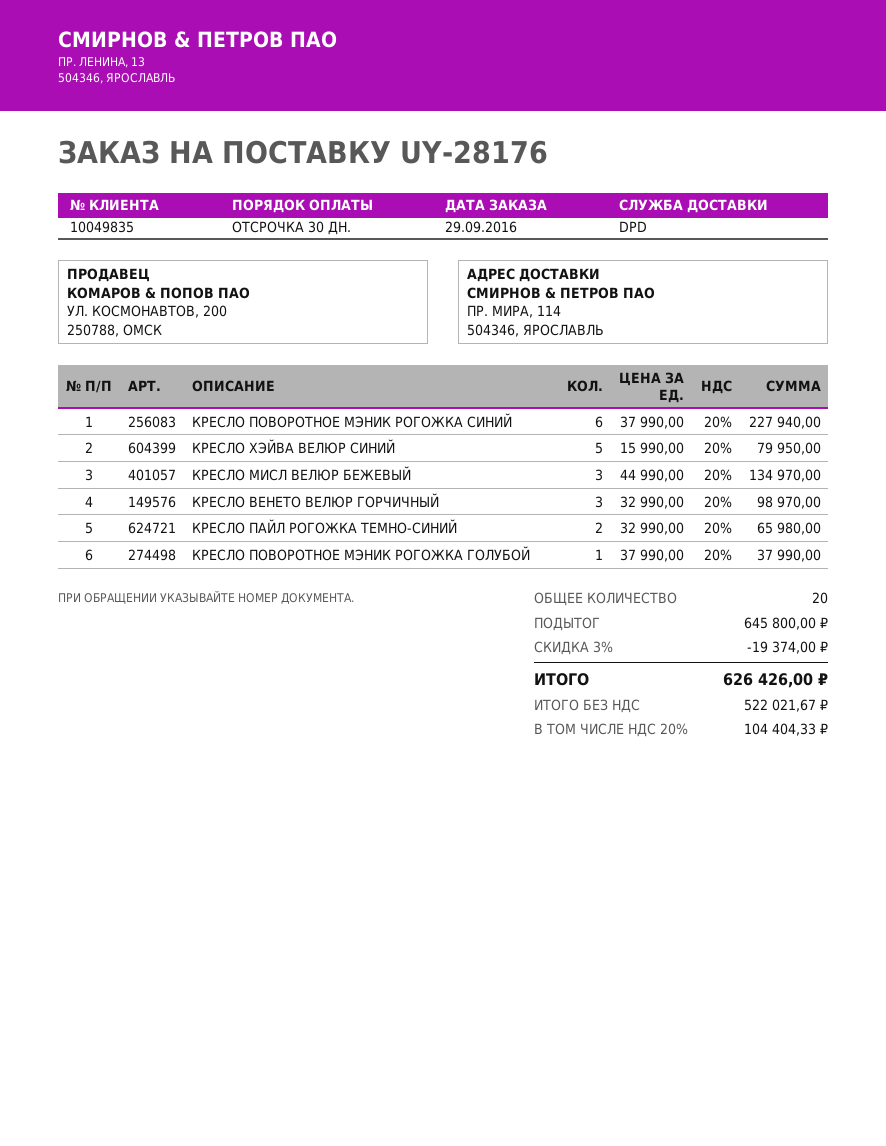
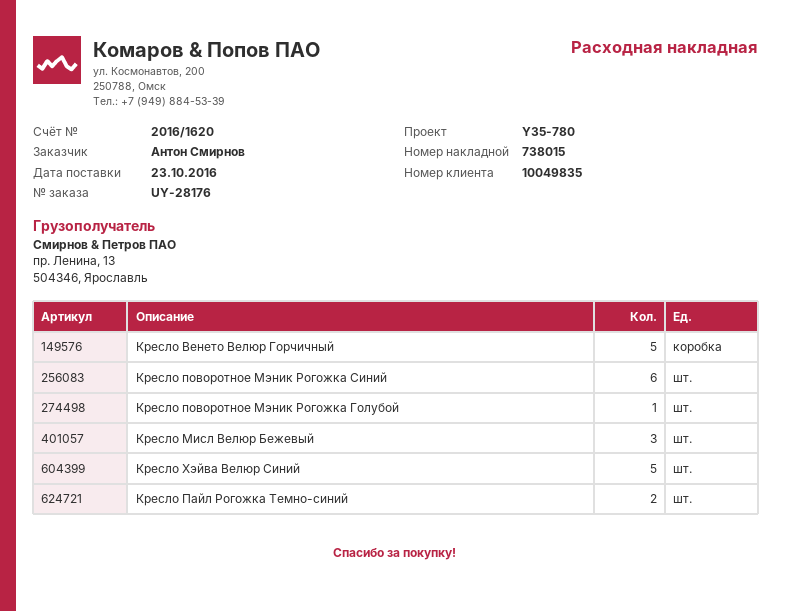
ship to: ПР. МИРА, 114, 504346, ЯРОСЛАВЛЬ -> пр. Ленина, 13, 504346, Ярославль
КРЕСЛО ВЕНЕТО ВЕЛЮР ГОРЧИЧНЫЙ: 3 -> 5

